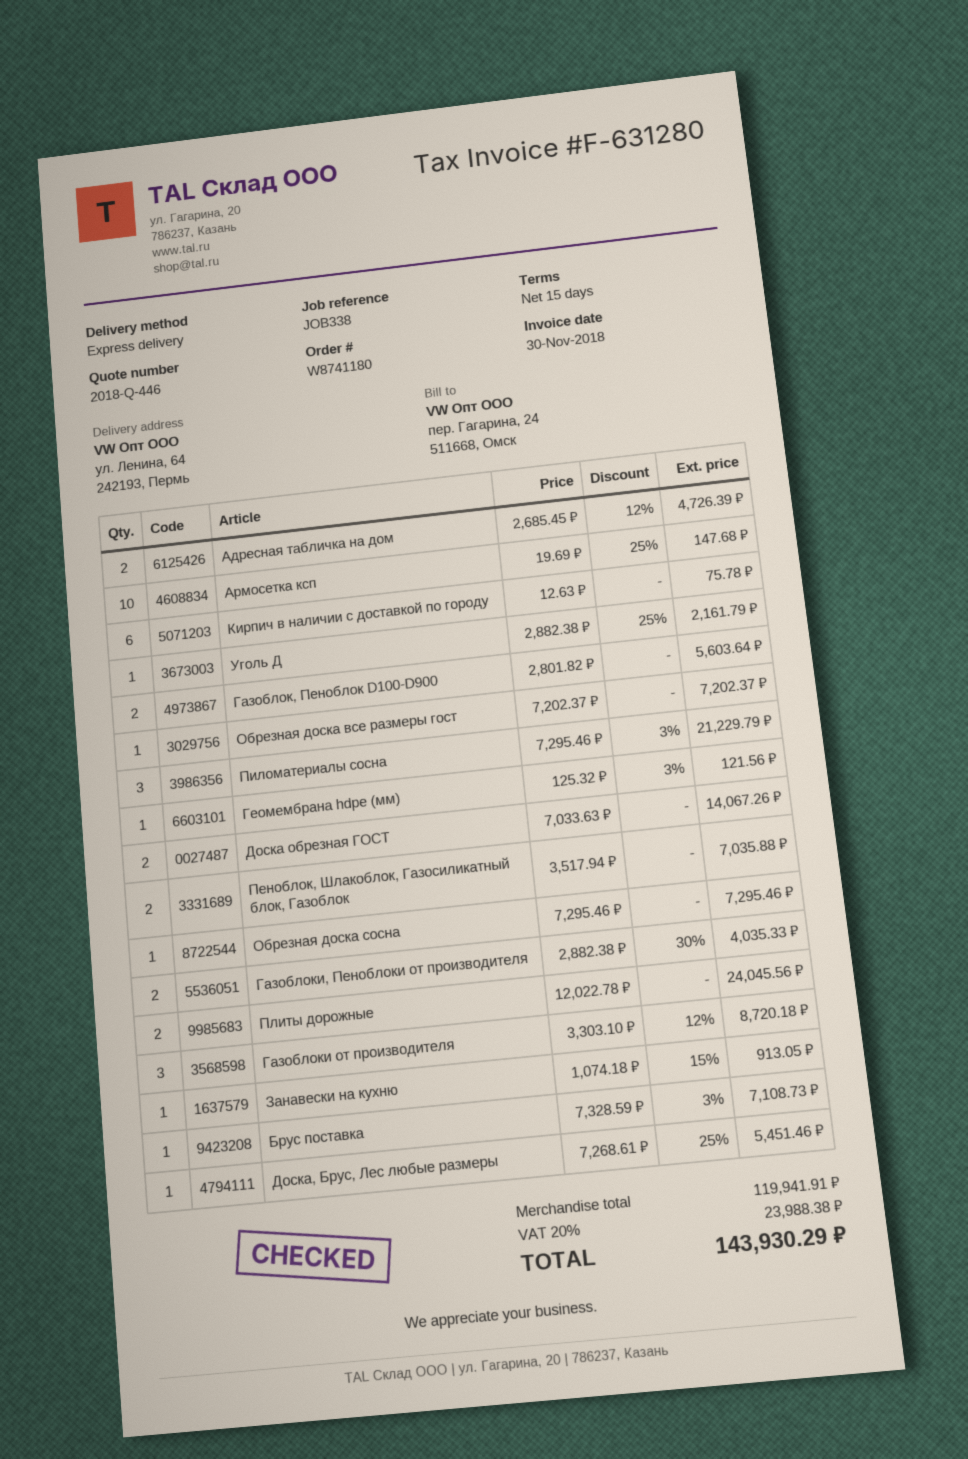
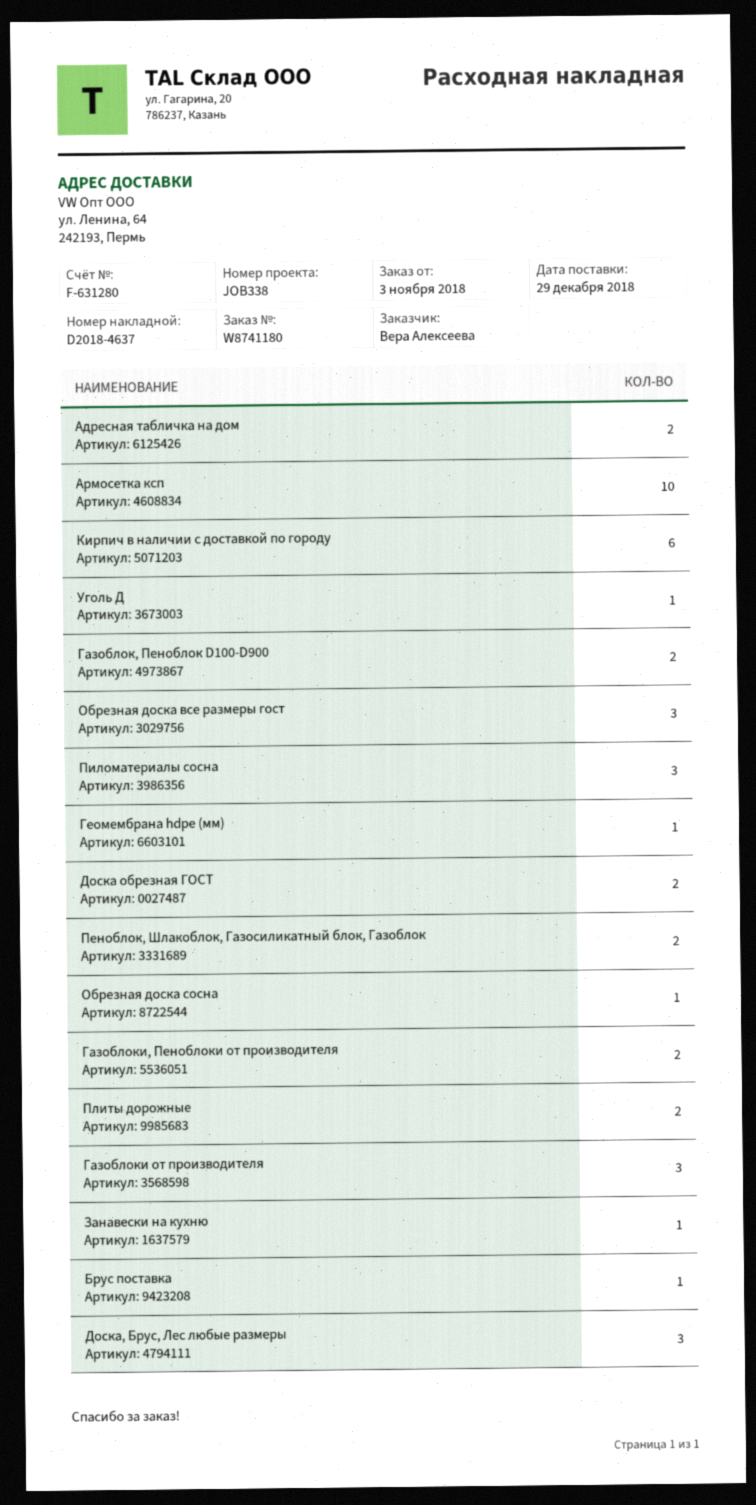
Обрезная доска все размеры гост: 1 -> 3
Доска, Брус, Лес любые размеры: 1 -> 3

